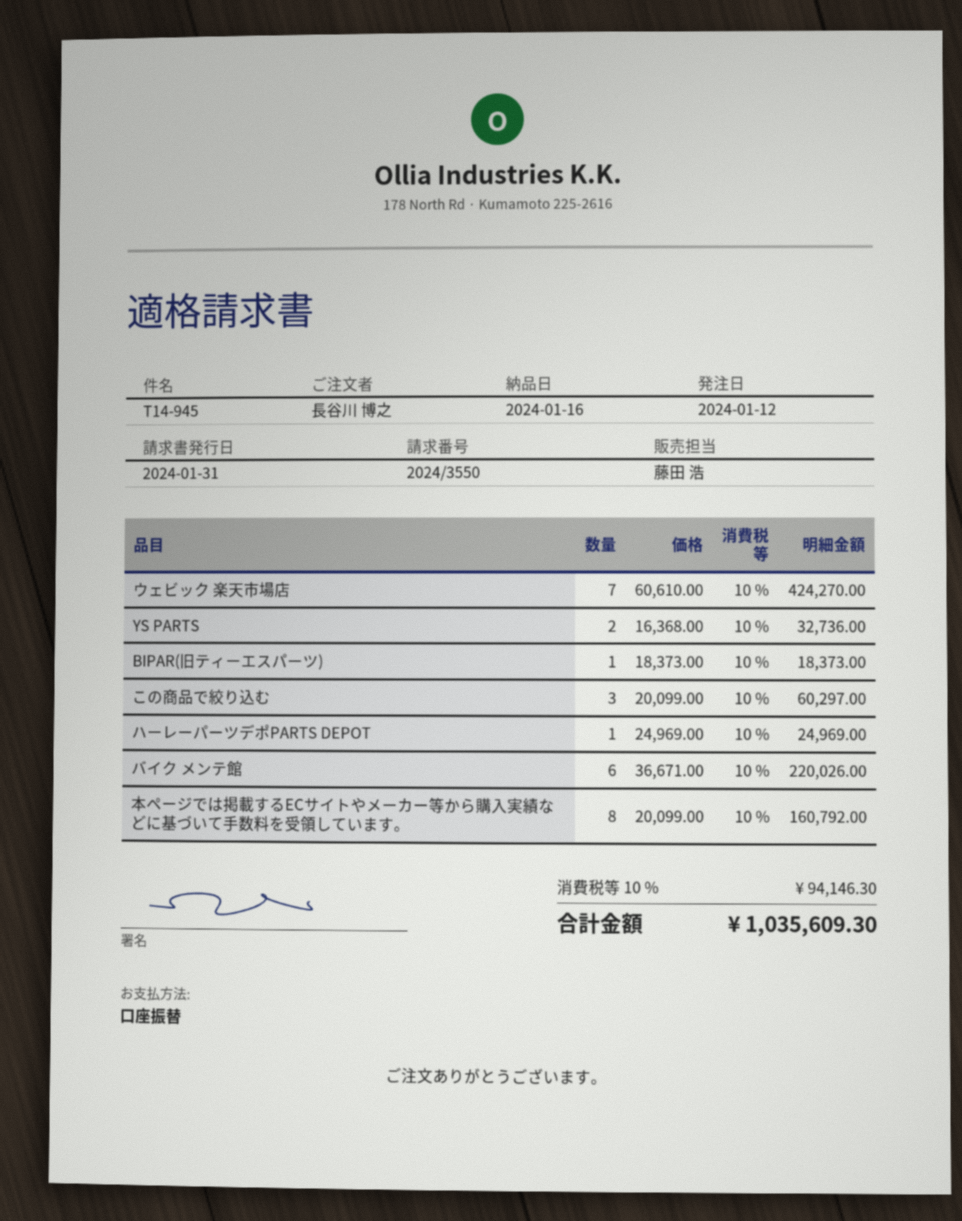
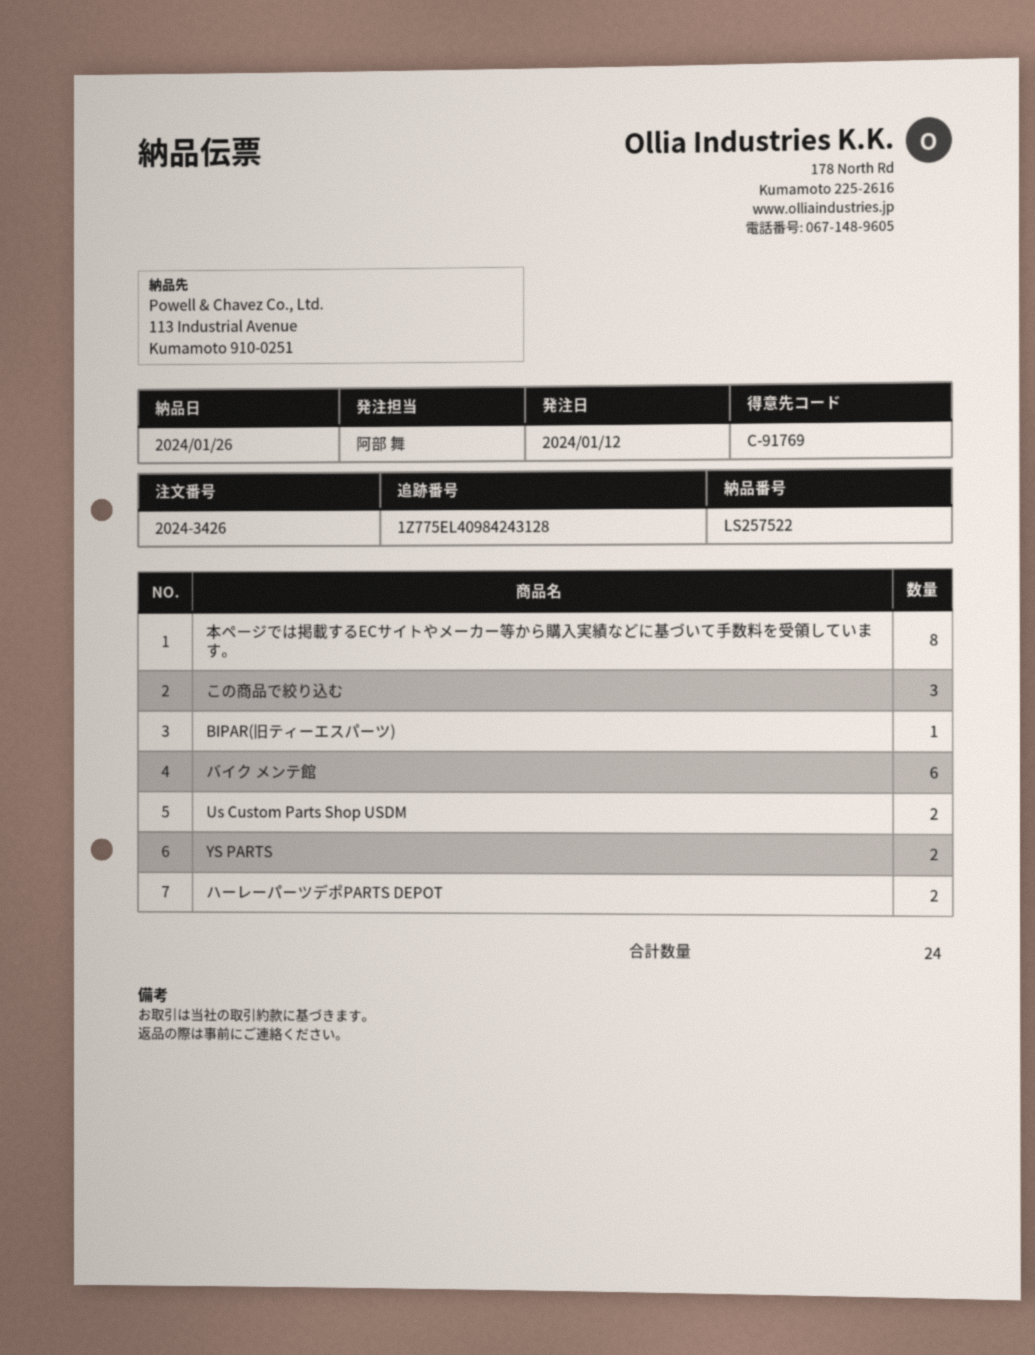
delivery date: 2024-01-16 -> 2024-01-26
ordered by: 長谷川 博之 -> 阿部 舞
ウェビック 楽天市場店: 7 -> none
ハーレーパーツデポPARTS DEPOT: 1 -> 2
Us Custom Parts Shop USDM: none -> 2

